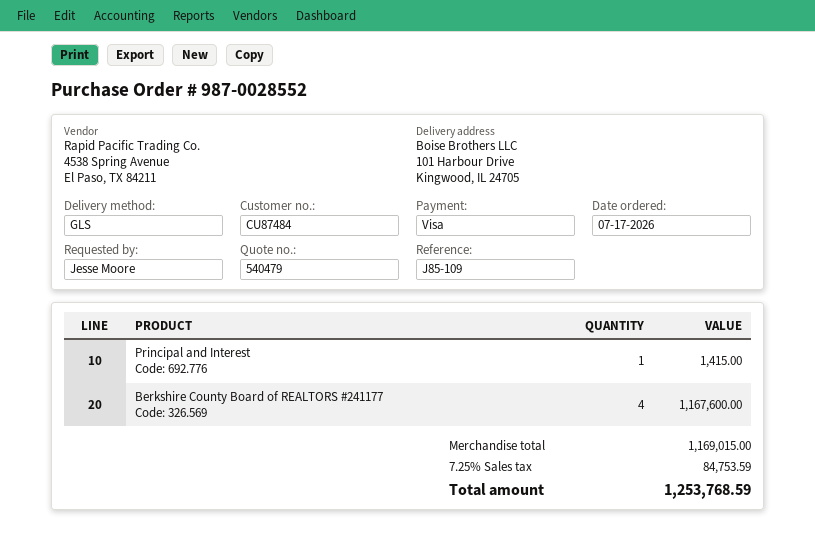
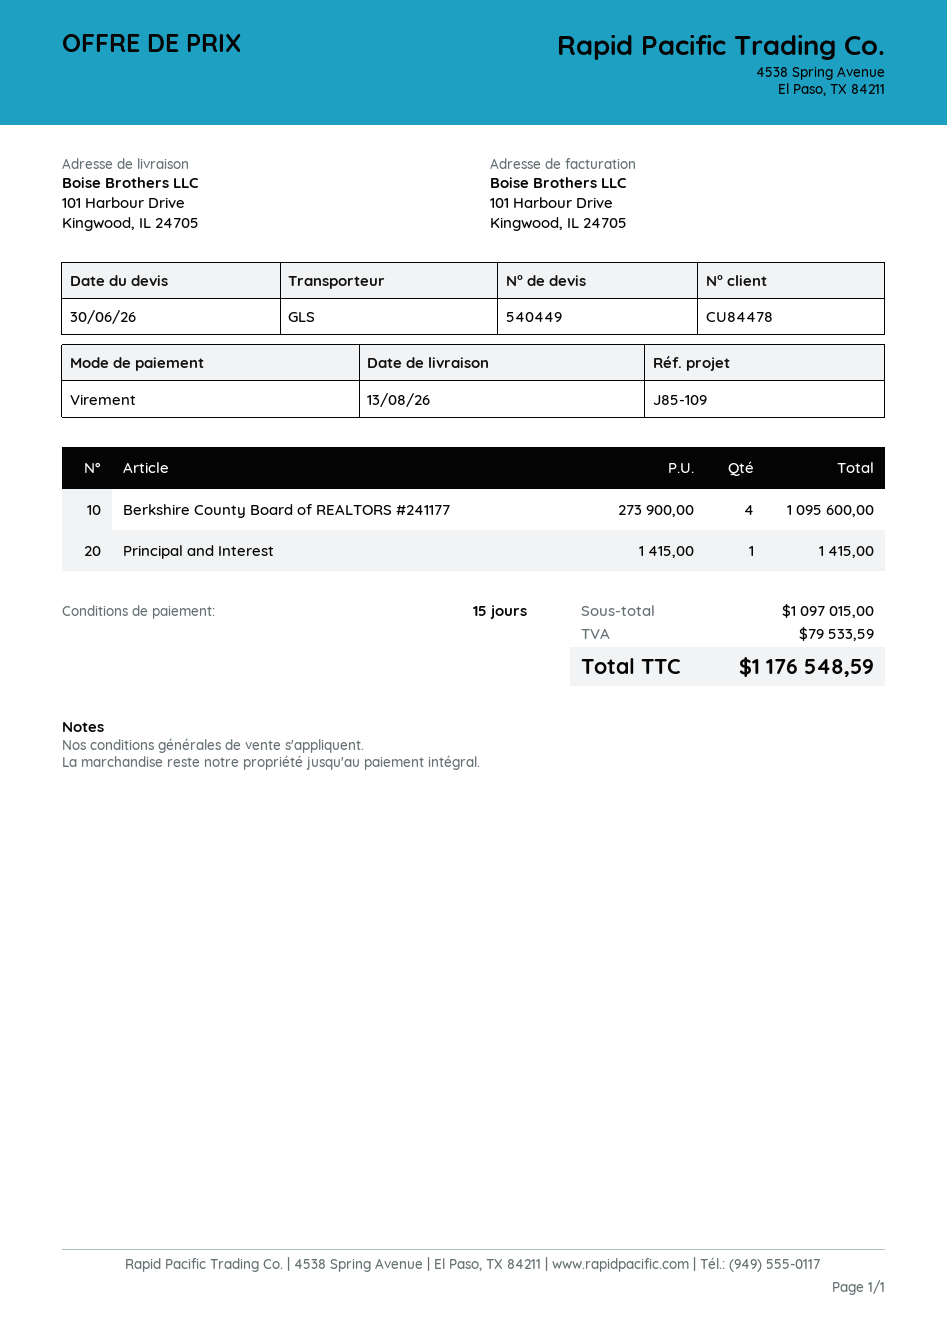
quote number: 540479 -> 540449
customer number: CU87484 -> CU84478
payment method: Visa -> bank transfer
Berkshire County Board of REALTORS #241177: 4 for 1167600.00 -> 4 for 1095600.00
subtotal: 1169015.00 -> 1097015.00
tax: 84753.59 -> 79533.59
total: 1253768.59 -> 1176548.59

